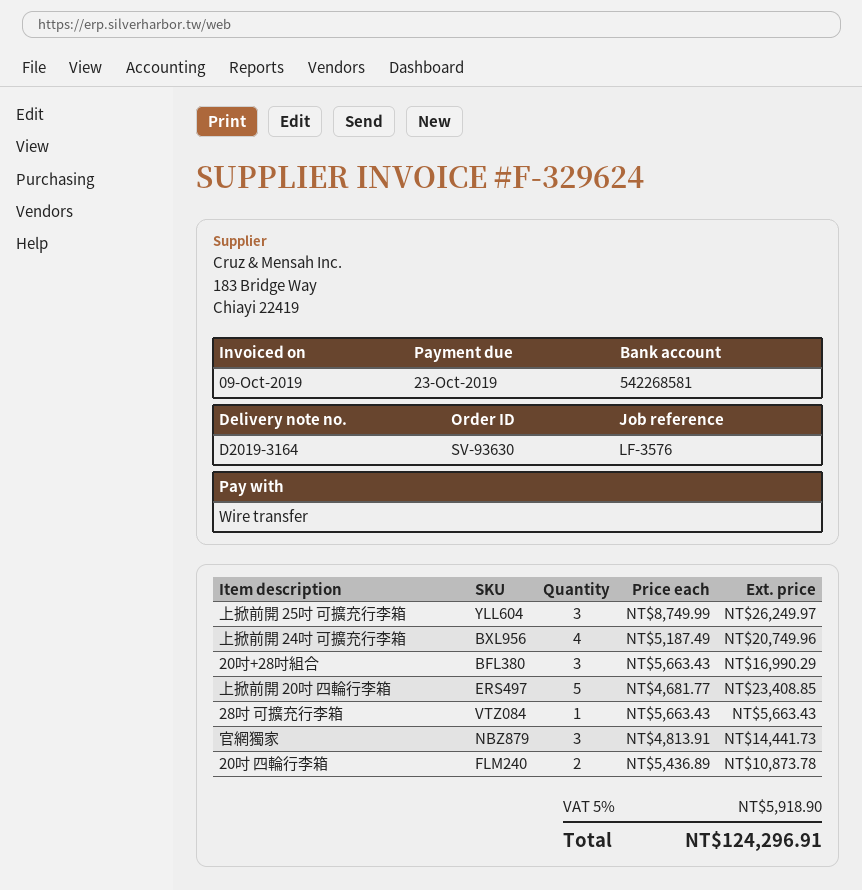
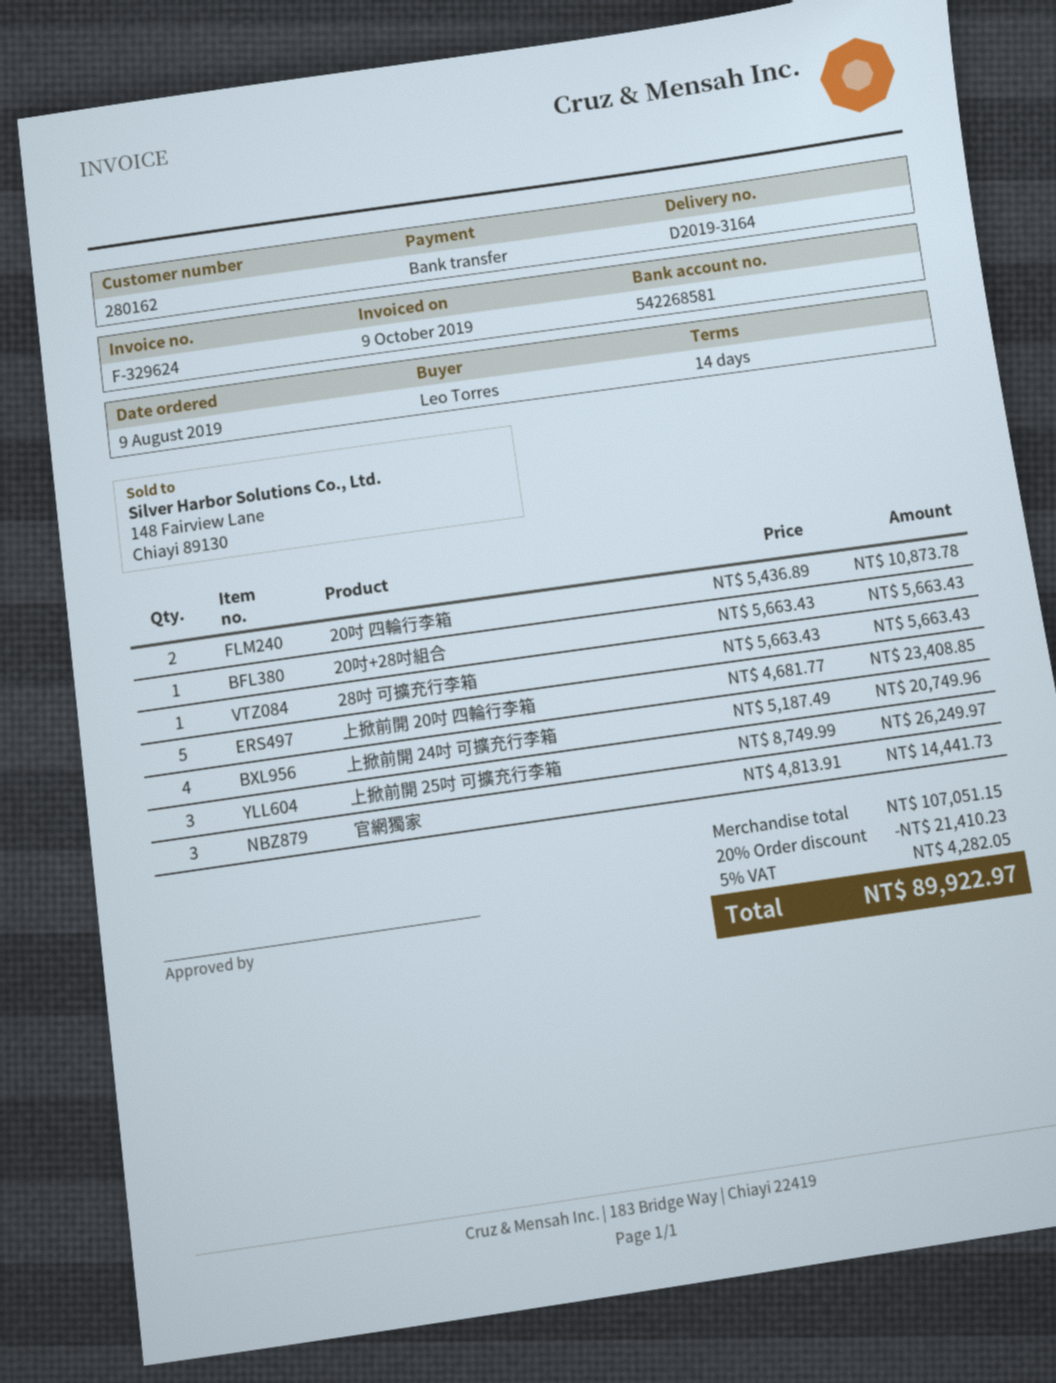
20吋+28吋組合: 3 x 5663.43 = 16990.29 -> 1 x 5663.43 = 5663.43
discount: none -> 20% = 21410.23
tax: 5% = 5918.90 -> 5% = 4282.05
total: 124296.91 -> 89922.97

